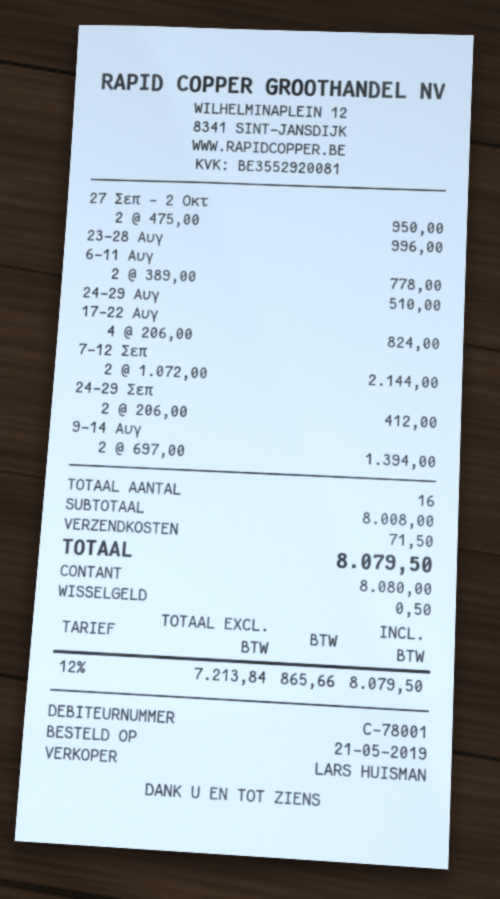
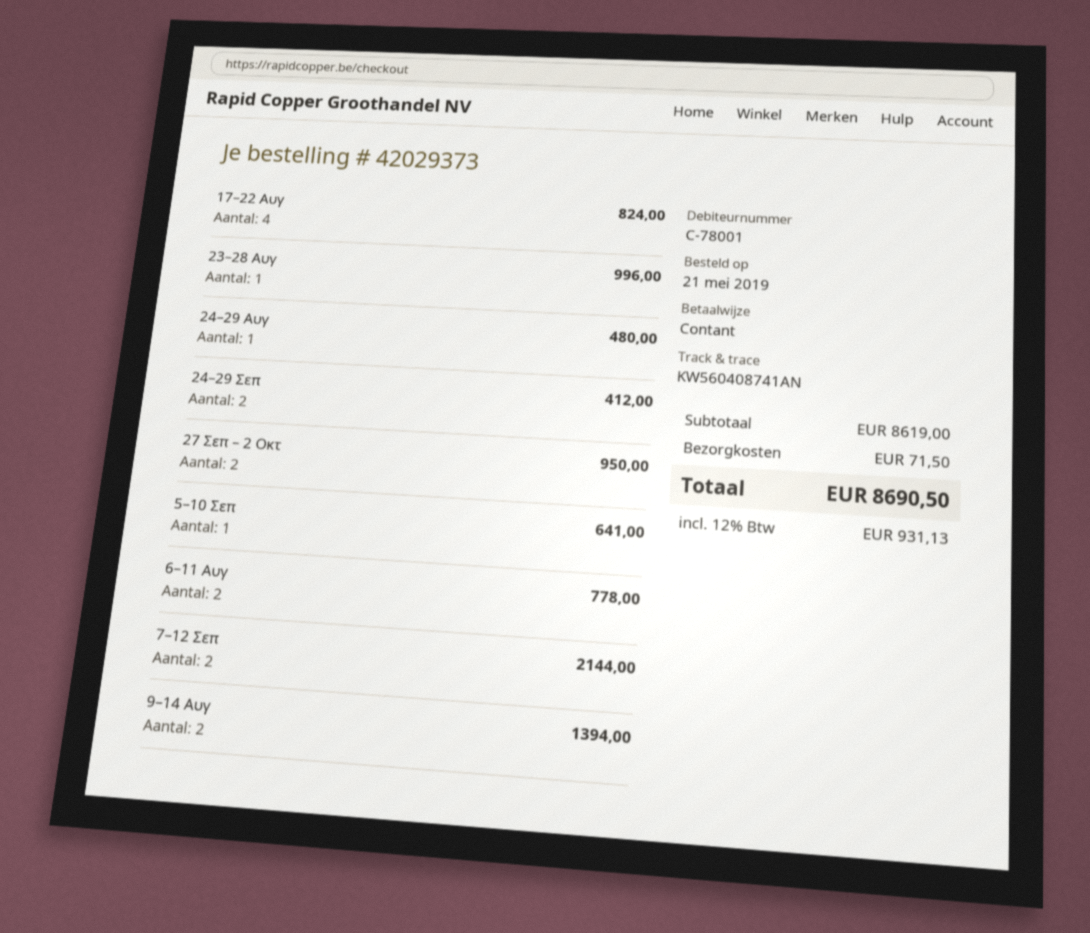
24–29 Αυγ: 1 for 510.00 -> 1 for 480.00
5–10 Σεπ: none -> 1 for 641.00
subtotal: 8008.00 -> 8619.00
tax: 12% = 865.66 -> 12% = 931.13
total: 8079.50 -> 8690.50

